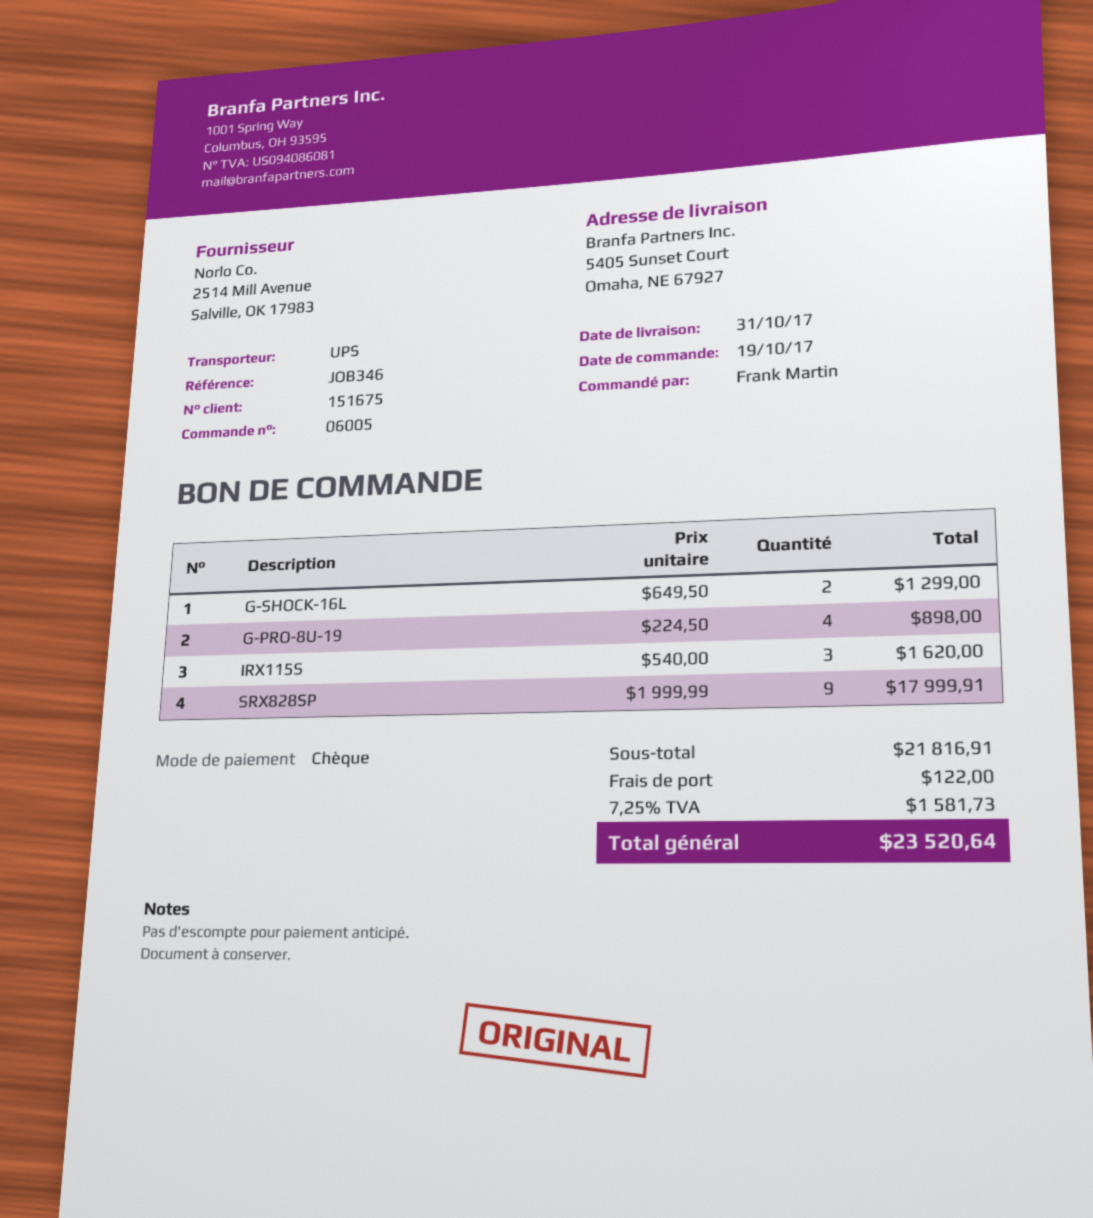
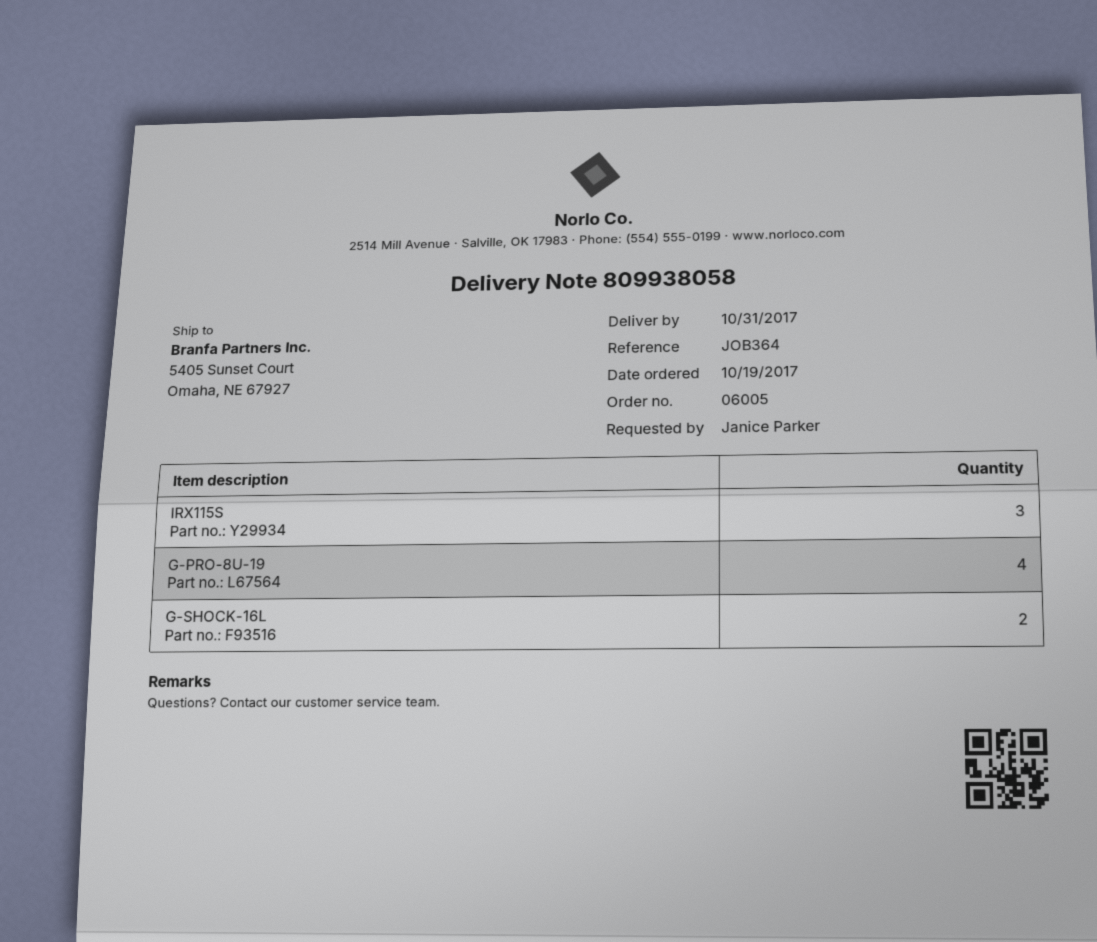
reference: JOB346 -> JOB364
ordered by: Frank Martin -> Janice Parker
SRX828SP: 9 -> none

